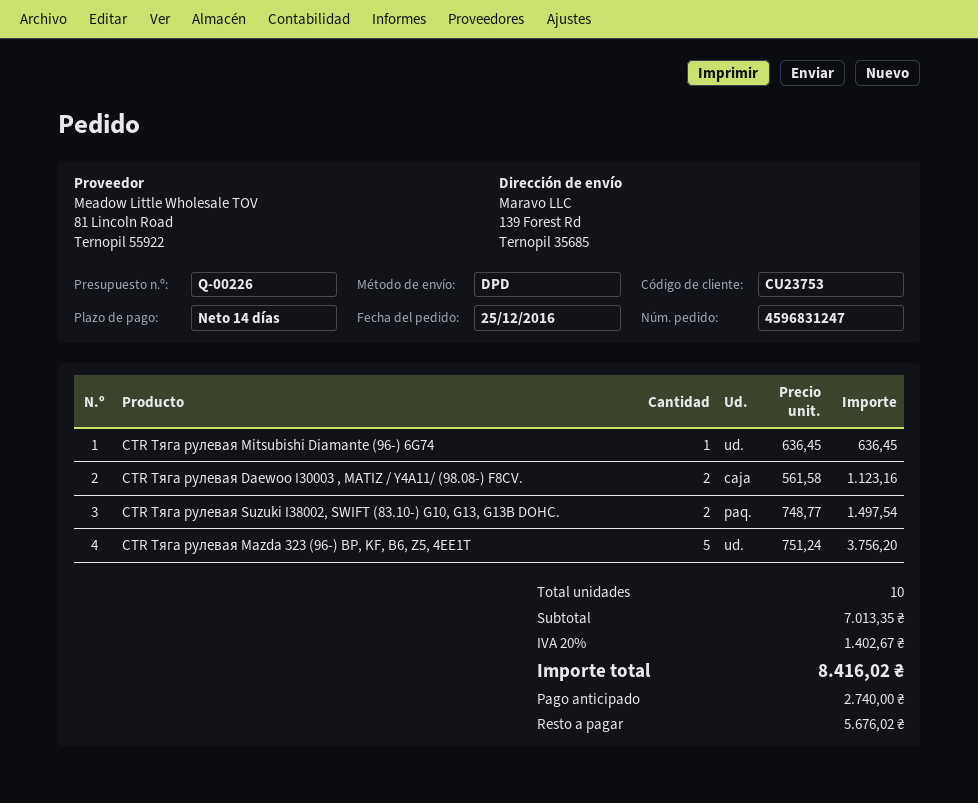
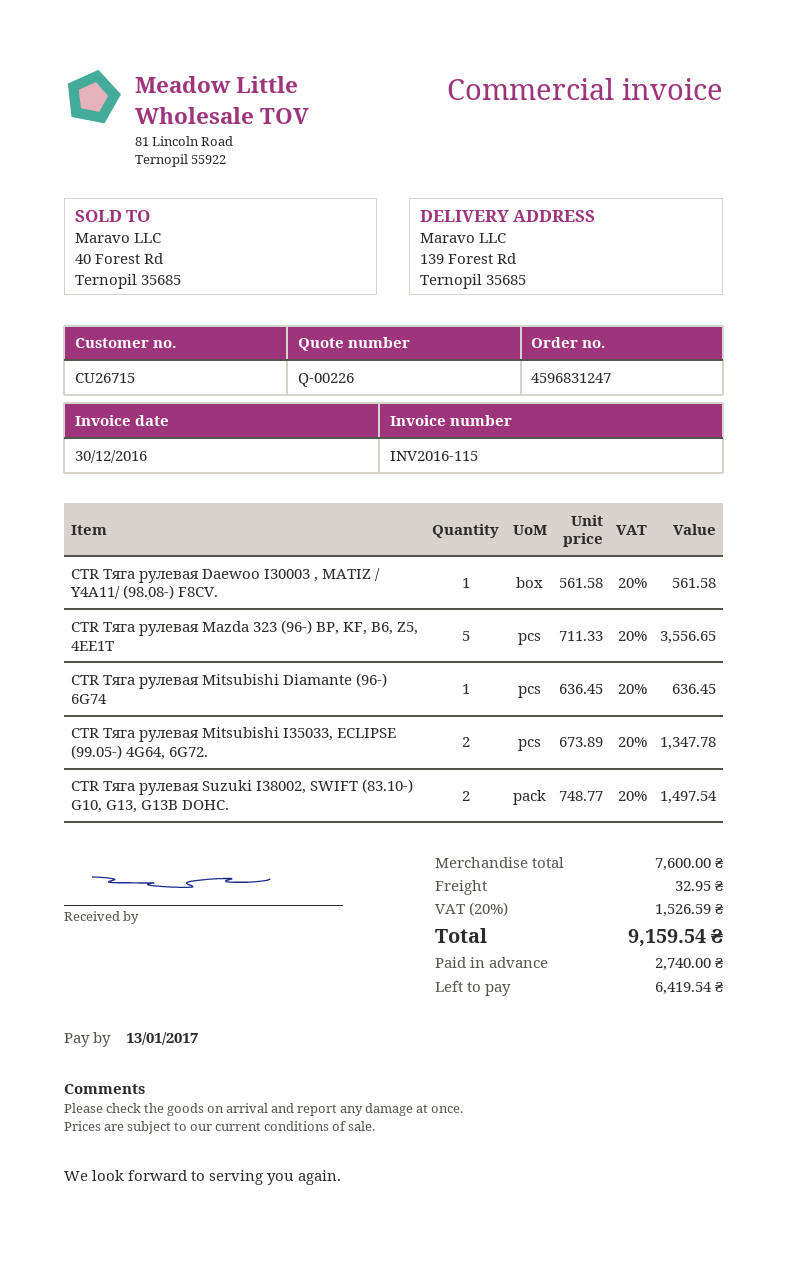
customer number: CU23753 -> CU26715
CTR Тяга рулевая Daewoo I30003 , MATIZ / Y4A11/ (98.08-) F8CV.: 2 x 561.58 = 1123.16 -> 1 x 561.58 = 561.58
CTR Тяга рулевая Mazda 323 (96-) BP, KF, B6, Z5, 4EE1T: 5 x 751.24 = 3756.20 -> 5 x 711.33 = 3556.65
CTR Тяга рулевая Mitsubishi I35033, ECLIPSE (99.05-) 4G64, 6G72.: none -> 2 x 673.89 = 1347.78
subtotal: 7013.35 -> 7600.00
shipping: none -> 32.95
tax: 20% = 1402.67 -> 20% = 1526.59
total: 8416.02 -> 9159.54
balance: 5676.02 -> 6419.54

